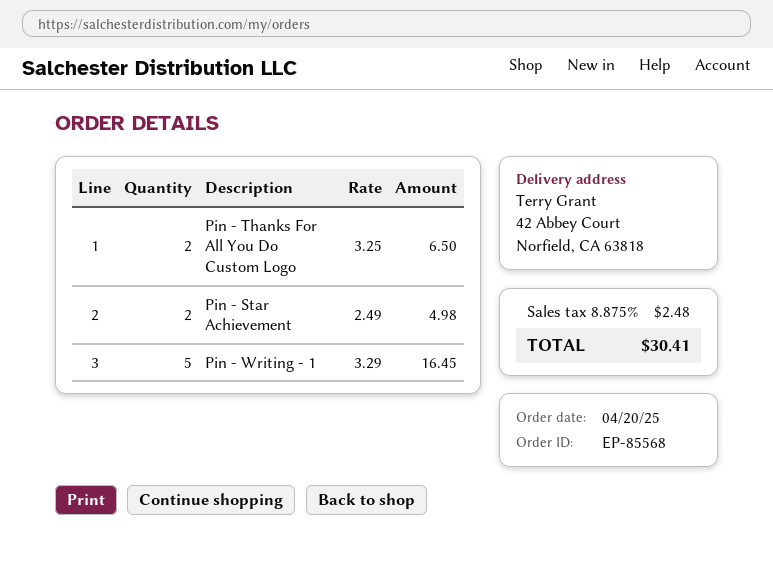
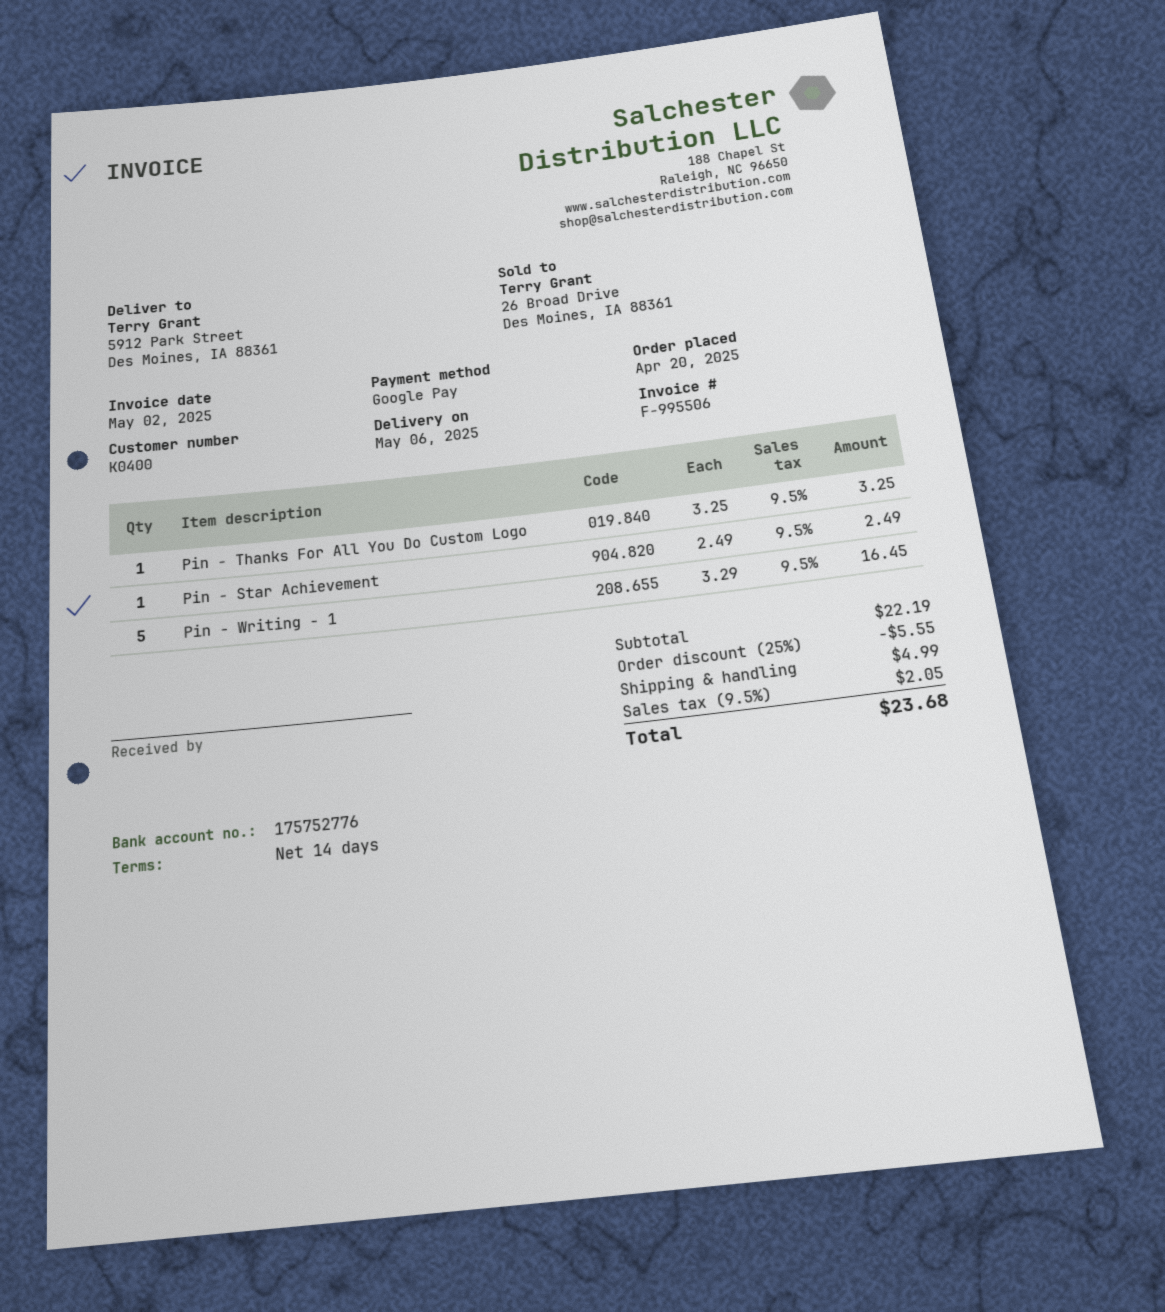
ship to: 42 Abbey Court, Norfield, CA 63818 -> 5912 Park Street, Des Moines, IA 88361
Pin - Thanks For All You Do Custom Logo: 2 x 3.25 = 6.50 -> 1 x 3.25 = 3.25
Pin - Star Achievement: 2 x 2.49 = 4.98 -> 1 x 2.49 = 2.49
discount: none -> 25% = 5.55
shipping: none -> 4.99
tax: 8.875% = 2.48 -> 9.5% = 2.05
total: 30.41 -> 23.68

